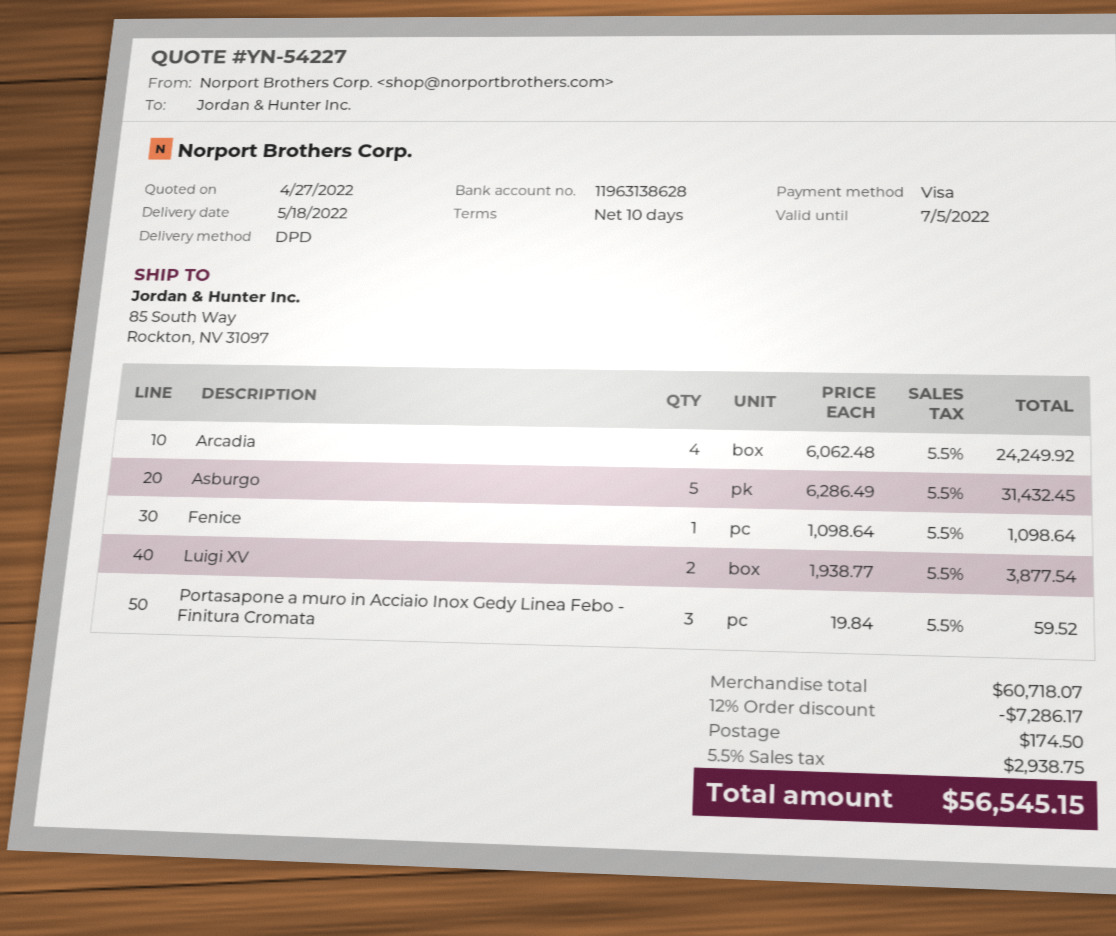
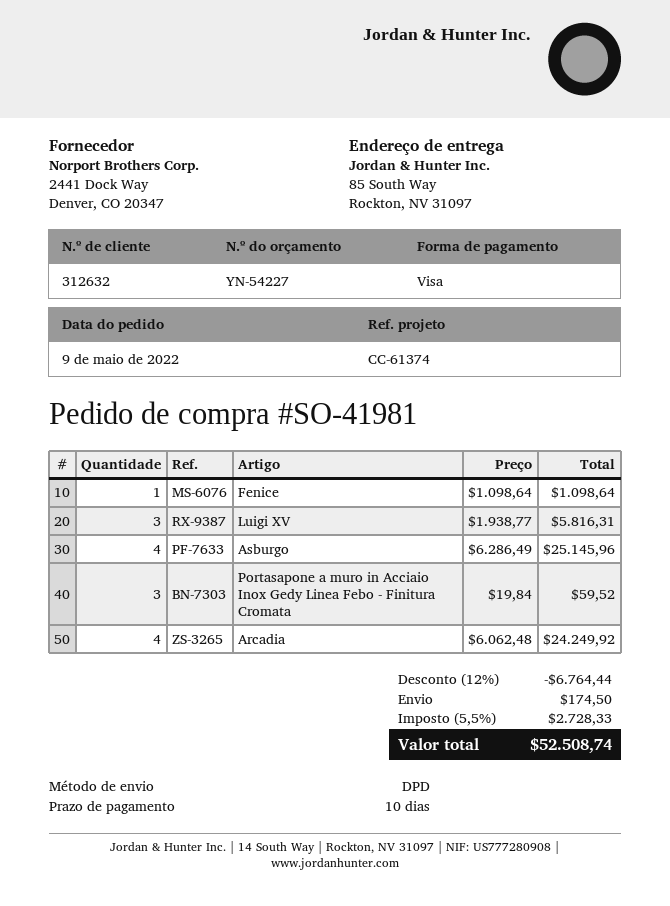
Asburgo: 5 x 6286.49 = 31432.45 -> 4 x 6286.49 = 25145.96
Luigi XV: 2 x 1938.77 = 3877.54 -> 3 x 1938.77 = 5816.31
discount: 12% = 7286.17 -> 12% = 6764.44
tax: 5.5% = 2938.75 -> 5.5% = 2728.33
total: 56545.15 -> 52508.74

